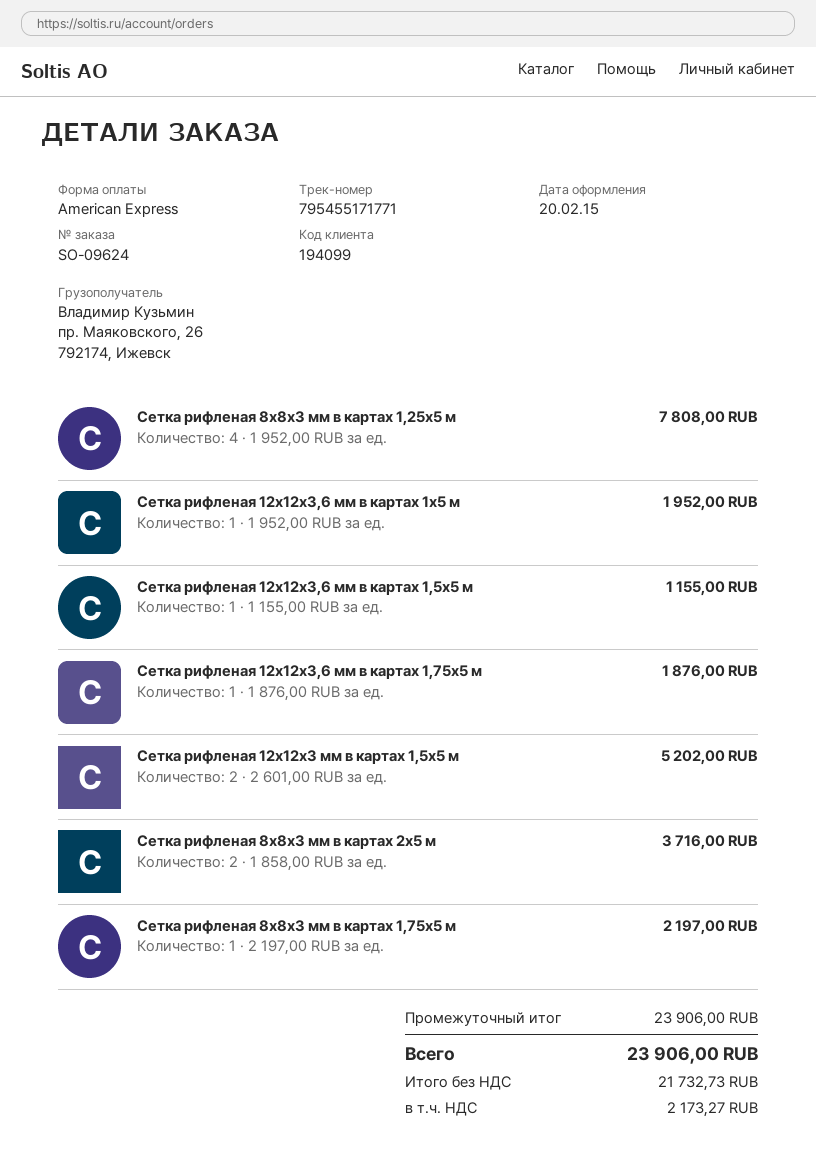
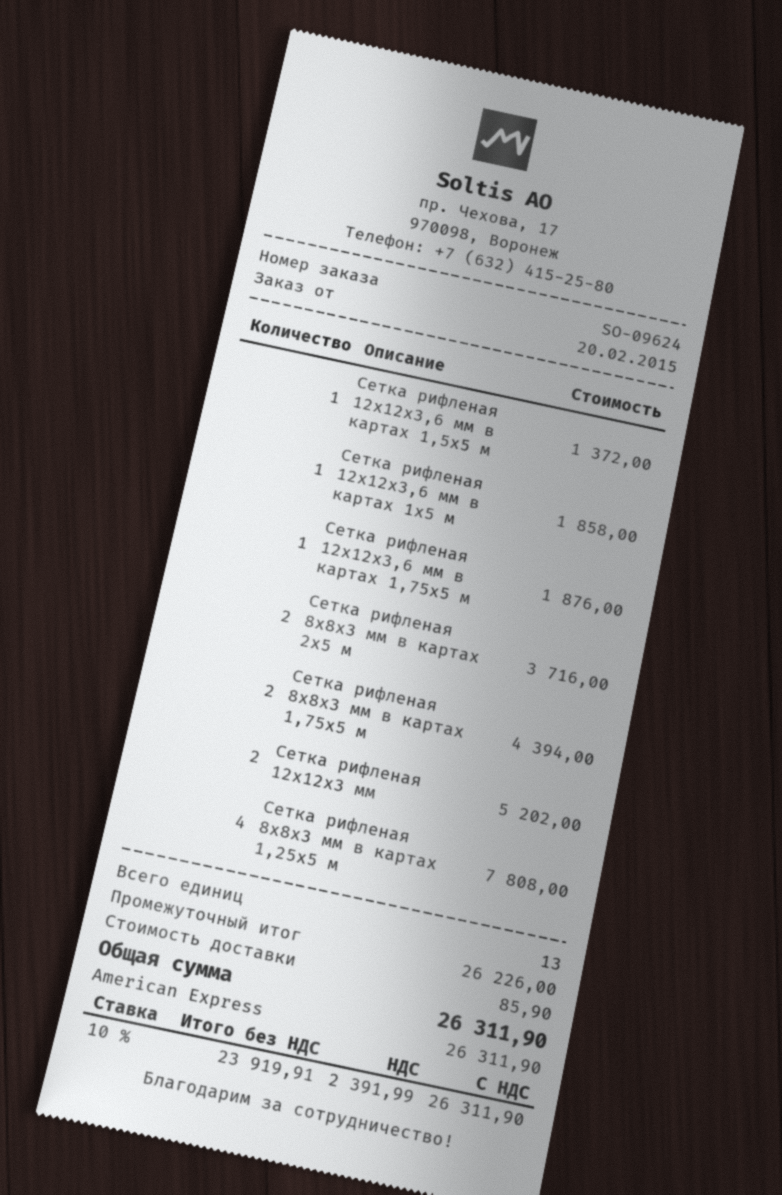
Сетка рифленая 12х12х3,6 мм в картах 1х5 м: 1 for 1952.00 -> 1 for 1858.00
Сетка рифленая 12х12х3,6 мм в картах 1,5х5 м: 1 for 1155.00 -> 1 for 1372.00
Сетка рифленая 8х8х3 мм в картах 1,75х5 м: 1 for 2197.00 -> 2 for 4394.00
subtotal: 23906.00 -> 26226.00
shipping: none -> 85.90
net: 21732.73 -> 23919.91
tax: 2173.27 -> 2391.99
total: 23906.00 -> 26311.90

